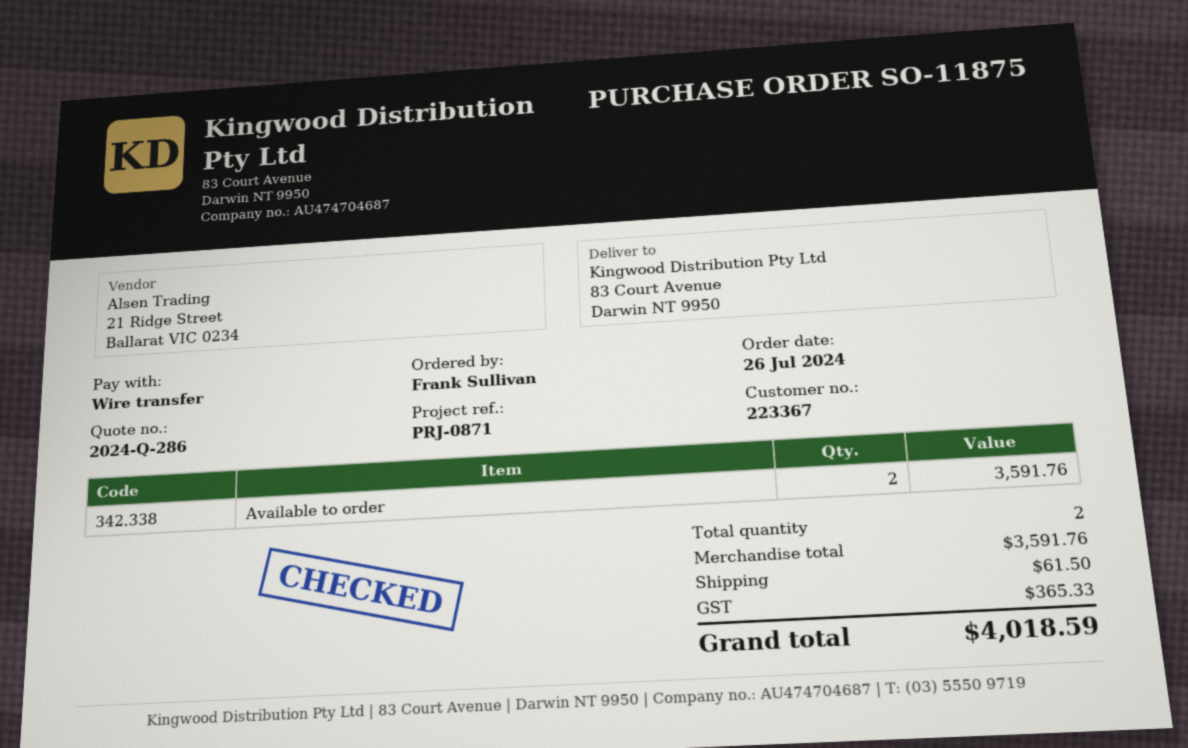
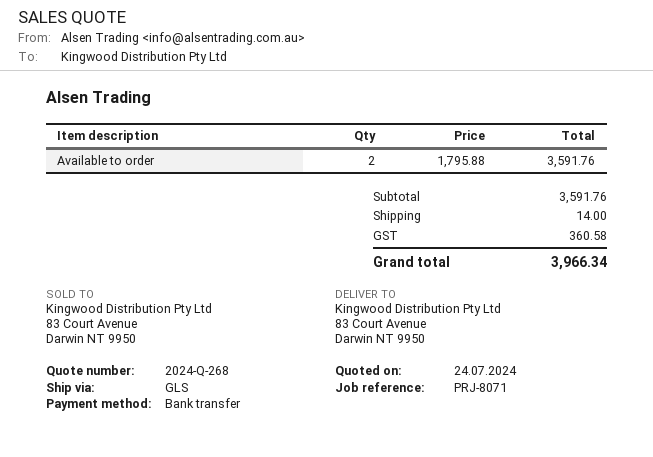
quote number: 2024-Q-286 -> 2024-Q-268
reference: PRJ-0871 -> PRJ-8071
shipping: 61.50 -> 14.00
tax: 365.33 -> 360.58
total: 4018.59 -> 3966.34

